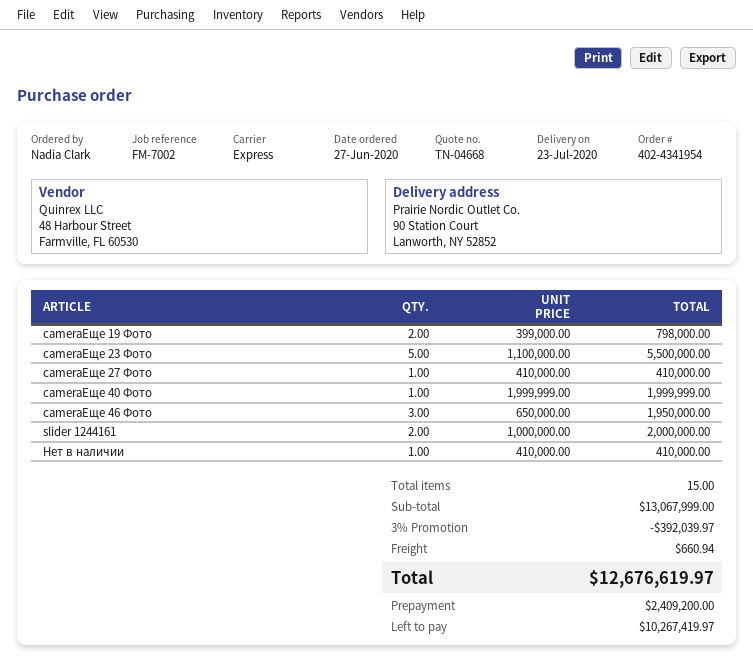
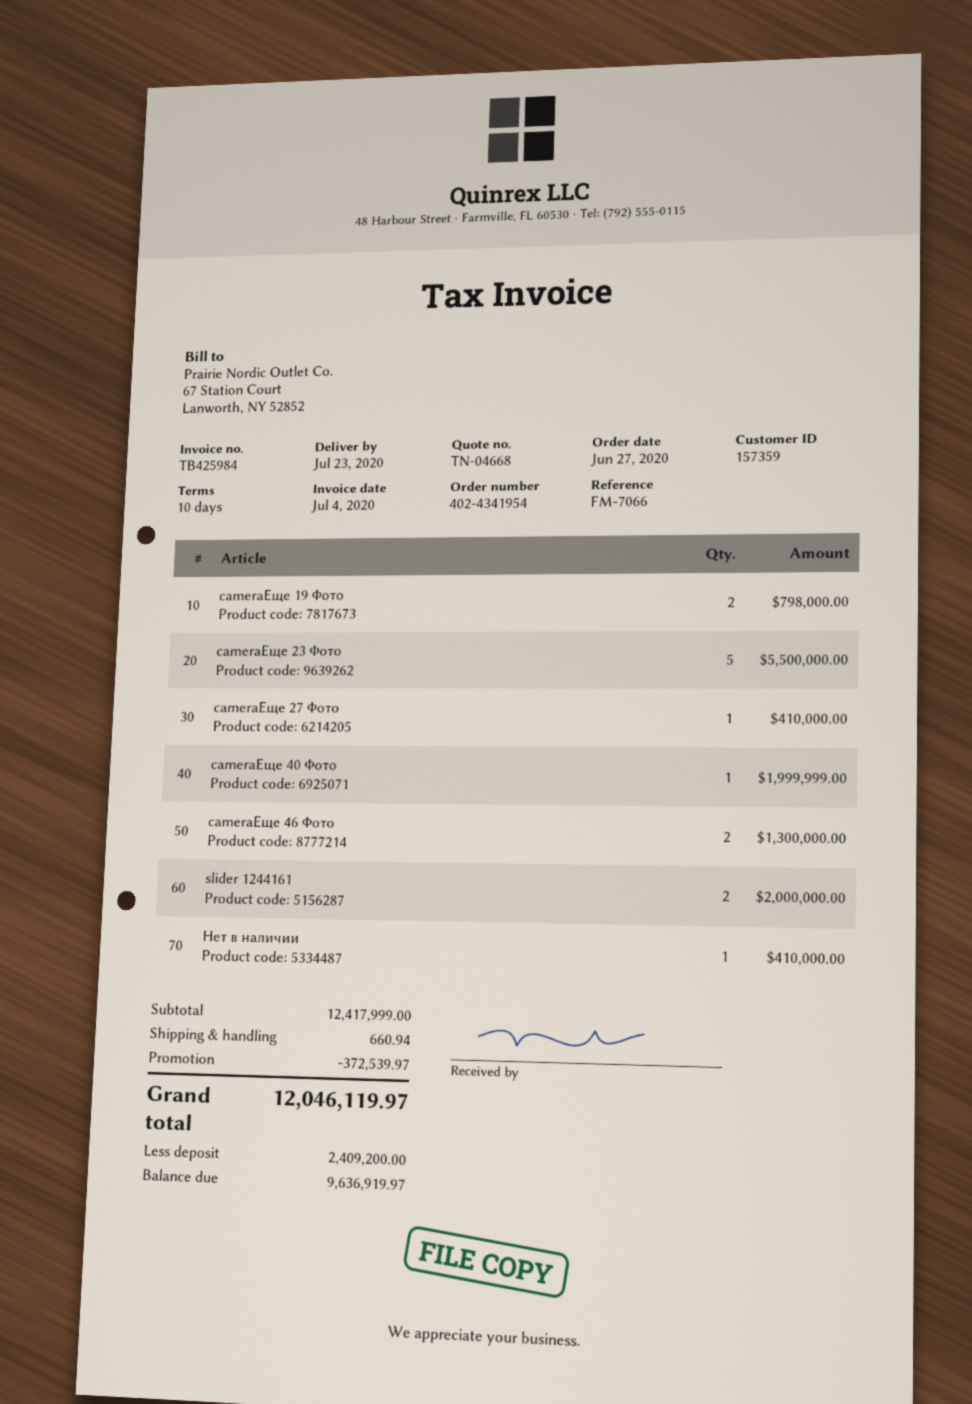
reference: FM-7002 -> FM-7066
cameraЕще 46 Фото: 3 for 1950000.00 -> 2 for 1300000.00
subtotal: 13067999.00 -> 12417999.00
discount: 392039.97 -> 372539.97
total: 12676619.97 -> 12046119.97
balance: 10267419.97 -> 9636919.97

